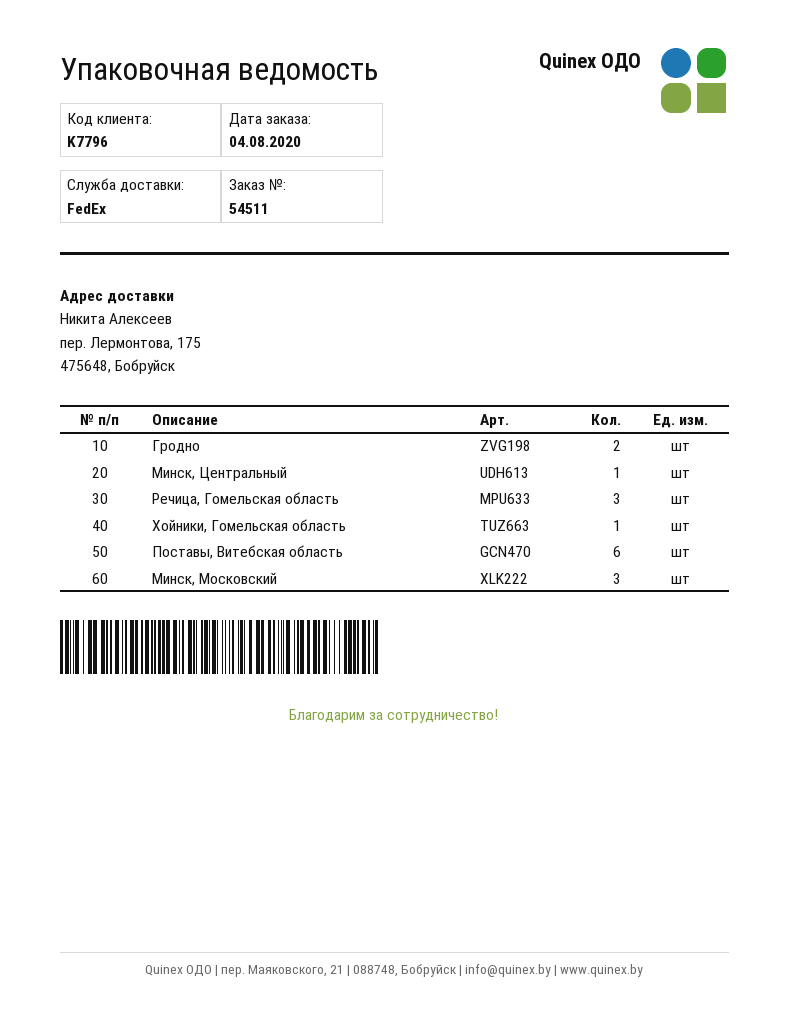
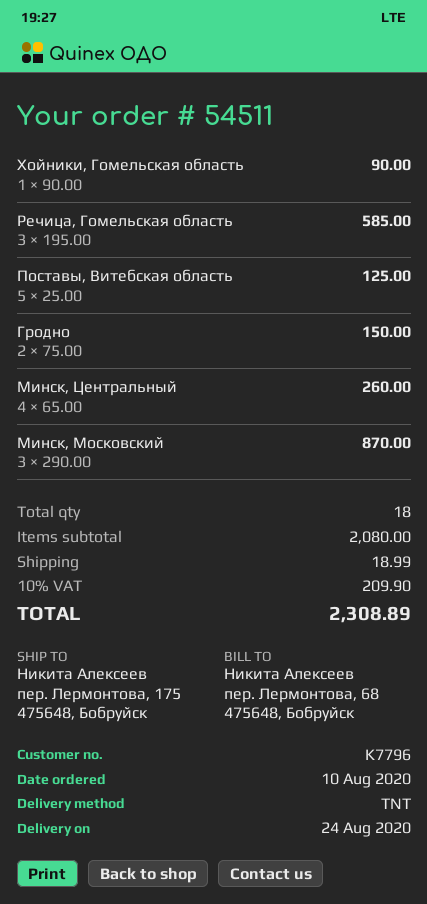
order date: 2020-08-04 -> 2020-08-10
shipping method: FedEx -> TNT
Минск, Центральный: 1 -> 4
Поставы, Витебская область: 6 -> 5

